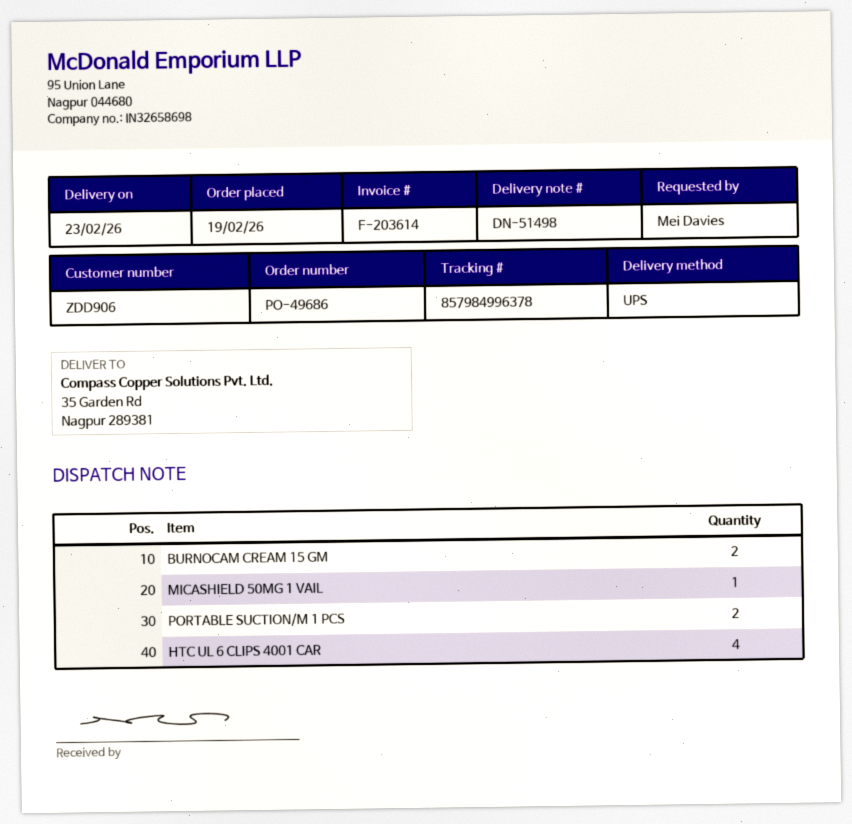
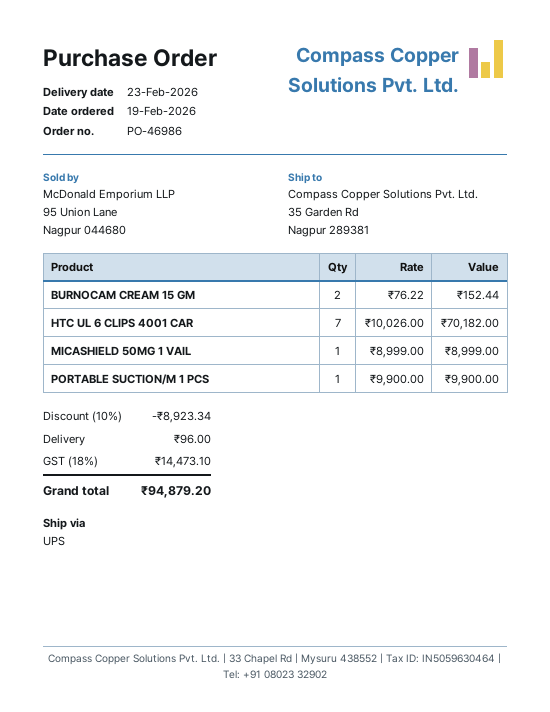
order number: PO-49686 -> PO-46986
PORTABLE SUCTION/M 1 PCS: 2 -> 1
HTC UL 6 CLIPS 4001 CAR: 4 -> 7

